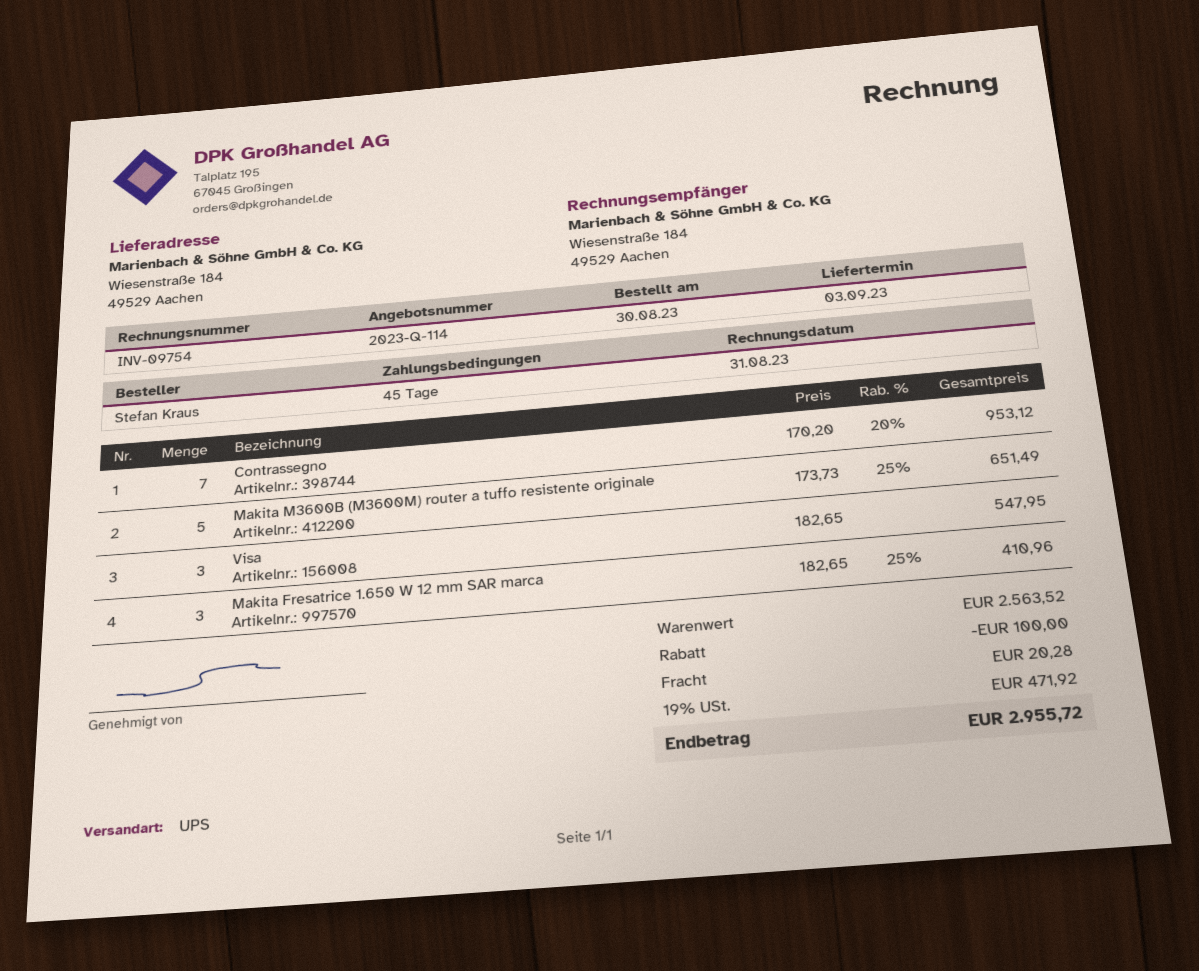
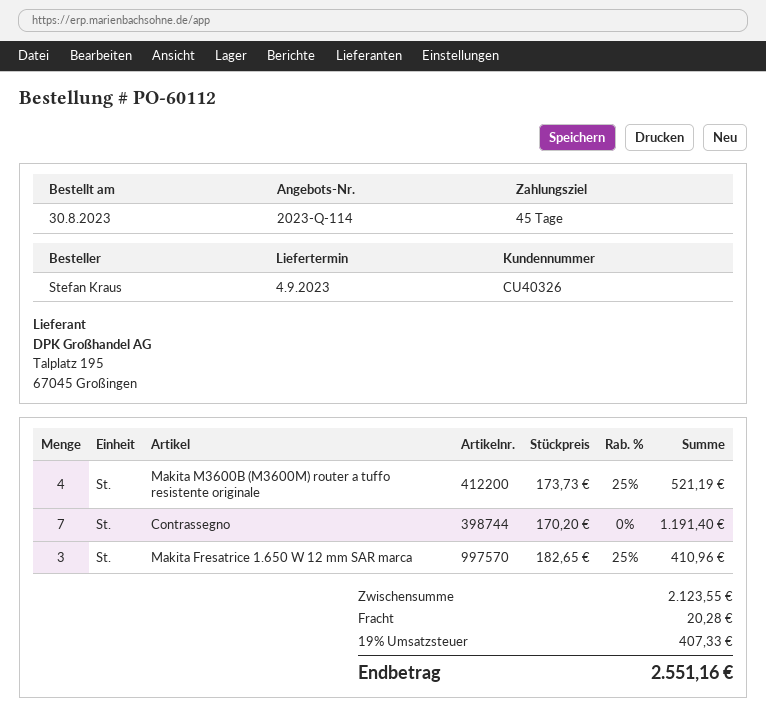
delivery date: 2023-09-03 -> 2023-09-04
Contrassegno: 7 x 170.20 - 20% = 953.12 -> 7 x 170.20 = 1191.40
Makita M3600B (M3600M) router a tuffo resistente originale: 5 x 173.73 - 25% = 651.49 -> 4 x 173.73 - 25% = 521.19
Visa: 3 x 182.65 = 547.95 -> none
subtotal: 2563.52 -> 2123.55
discount: 100.00 -> none
tax: 19% = 471.92 -> 19% = 407.33
total: 2955.72 -> 2551.16

